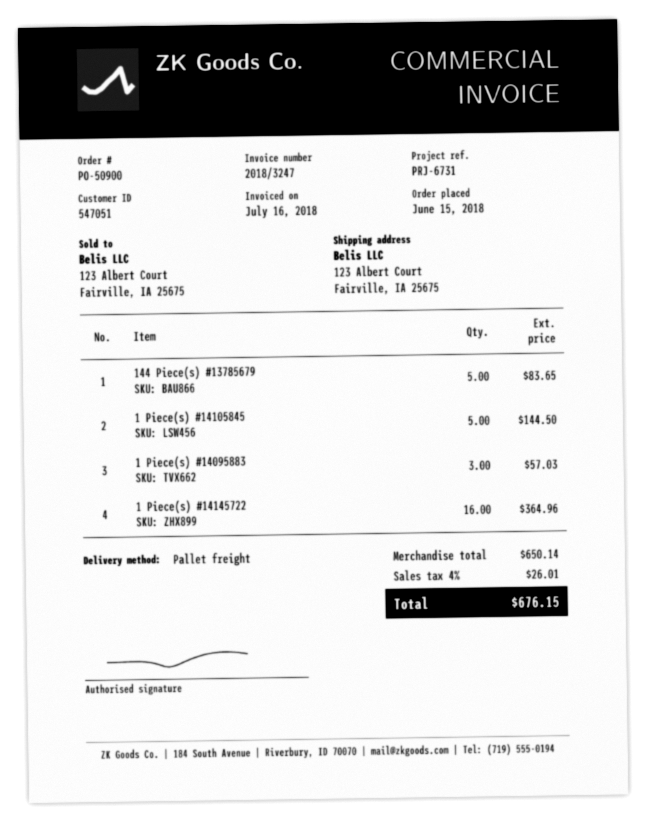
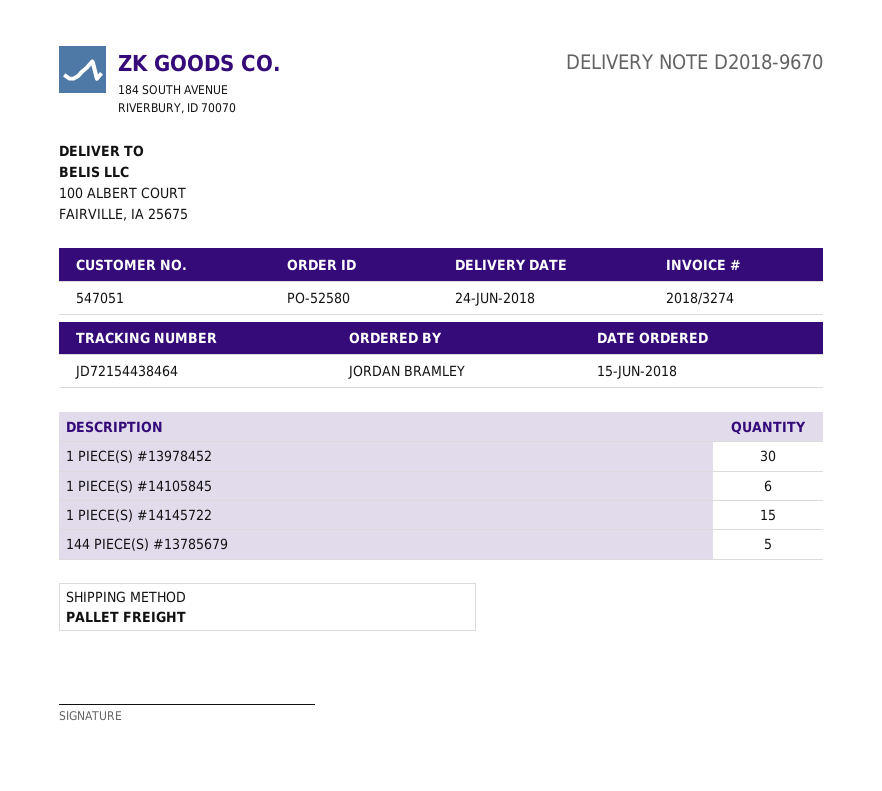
order number: PO-50900 -> PO-52580
invoice number: 2018/3247 -> 2018/3274
ship to: 123 Albert Court, Fairville, IA 25675 -> 100 ALBERT COURT, FAIRVILLE, IA 25675
1 Piece(s) #14105845: 5 -> 6
1 Piece(s) #14095883: 3 -> none
1 Piece(s) #14145722: 16 -> 15
1 PIECE(S) #13978452: none -> 30

